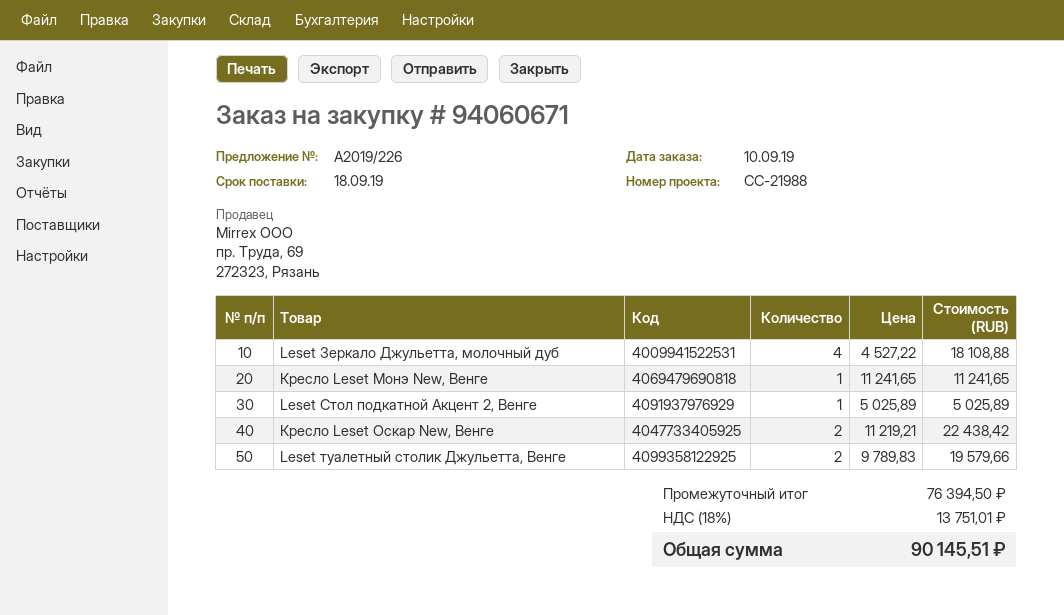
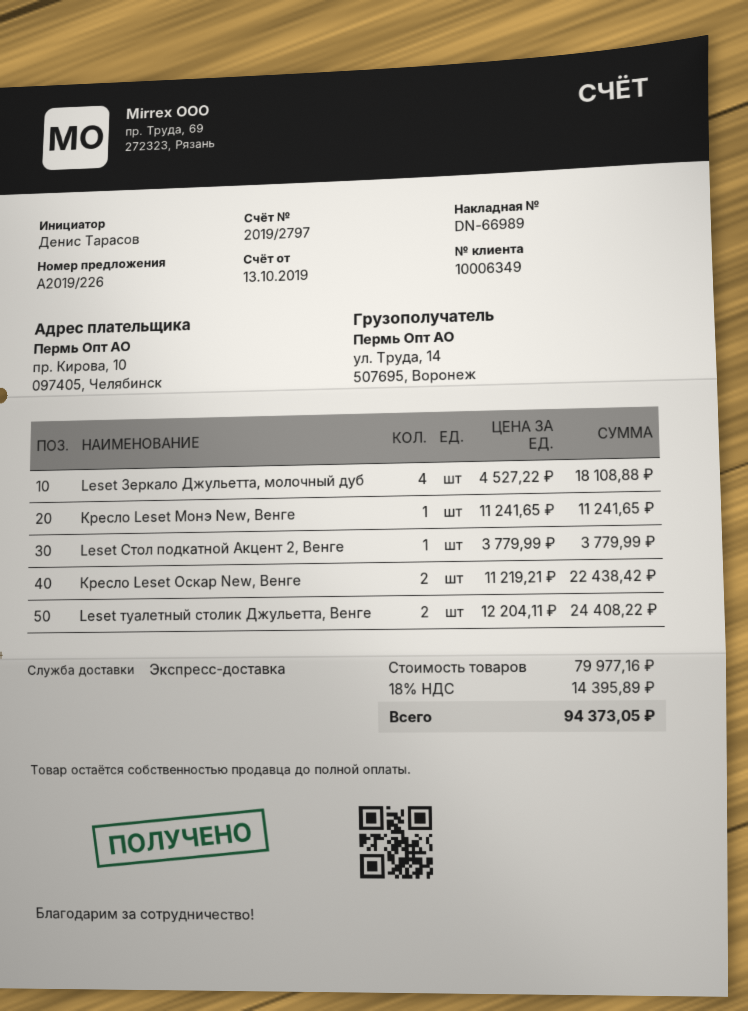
Leset Стол подкатной Акцент 2, Венге: 1 x 5025.89 = 5025.89 -> 1 x 3779.99 = 3779.99
Leset туалетный столик Джульетта, Венге: 2 x 9789.83 = 19579.66 -> 2 x 12204.11 = 24408.22
subtotal: 76394.50 -> 79977.16
tax: 18% = 13751.01 -> 18% = 14395.89
total: 90145.51 -> 94373.05

